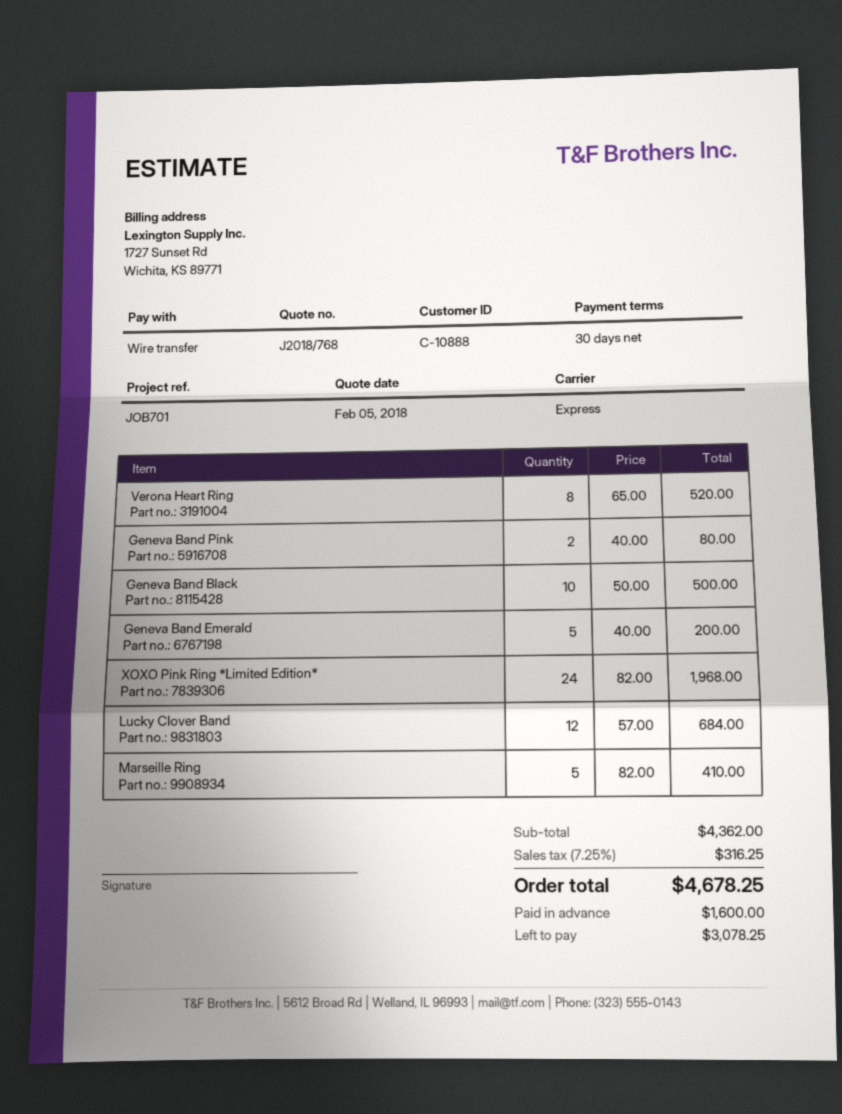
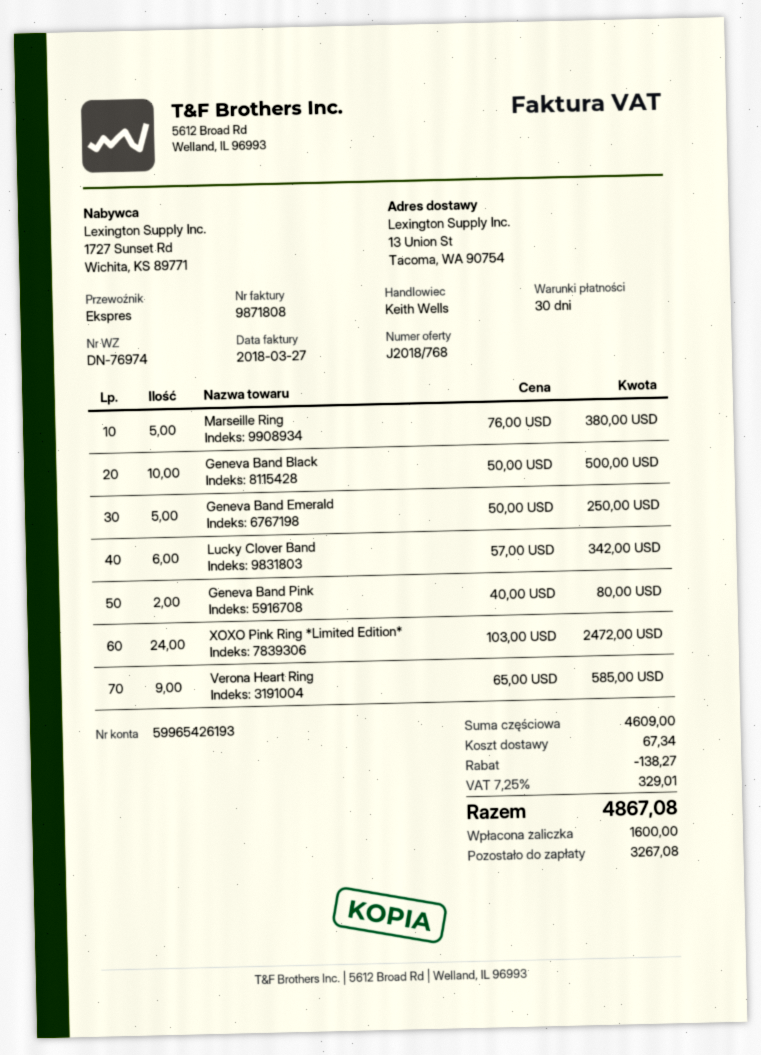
Verona Heart Ring: 8 x 65.00 = 520.00 -> 9 x 65.00 = 585.00
Geneva Band Emerald: 5 x 40.00 = 200.00 -> 5 x 50.00 = 250.00
XOXO Pink Ring *Limited Edition*: 24 x 82.00 = 1968.00 -> 24 x 103.00 = 2472.00
Lucky Clover Band: 12 x 57.00 = 684.00 -> 6 x 57.00 = 342.00
Marseille Ring: 5 x 82.00 = 410.00 -> 5 x 76.00 = 380.00
subtotal: 4362.00 -> 4609.00
discount: none -> 138.27
shipping: none -> 67.34
tax: 7.25% = 316.25 -> 7.25% = 329.01
total: 4678.25 -> 4867.08
balance: 3078.25 -> 3267.08

